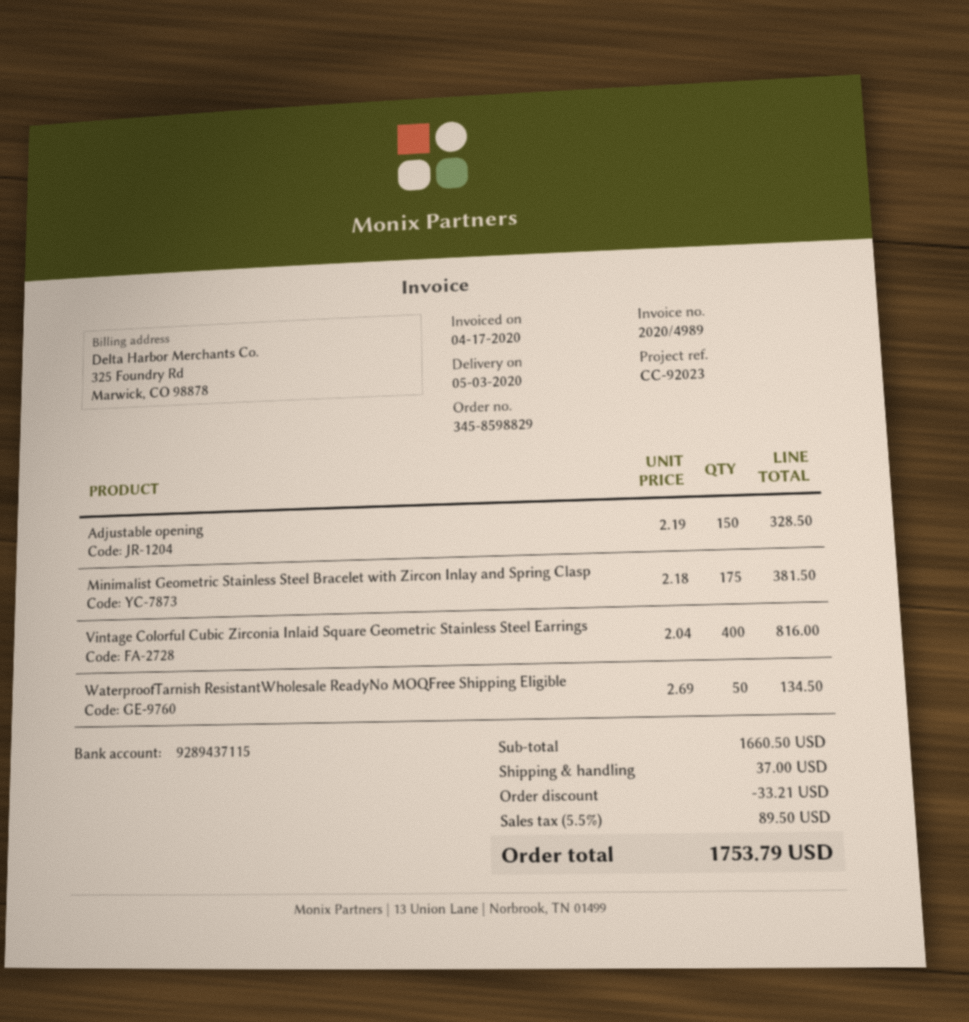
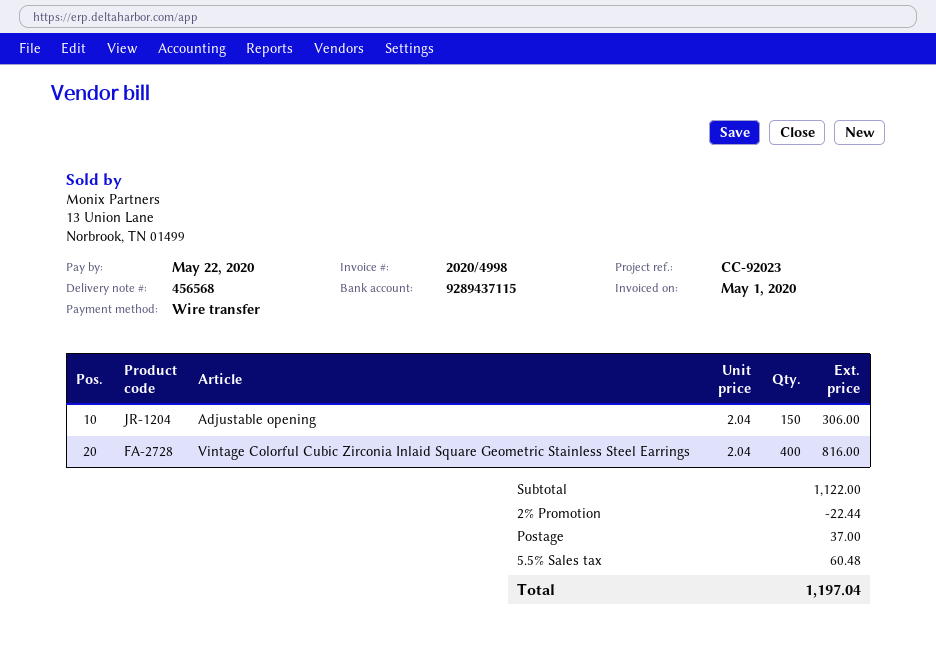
invoice number: 2020/4989 -> 2020/4998
invoice date: 2020-04-17 -> 2020-05-01
Adjustable opening: 150 x 2.19 = 328.50 -> 150 x 2.04 = 306.00
Minimalist Geometric Stainless Steel Bracelet with Zircon Inlay and Spring Clasp: 175 x 2.18 = 381.50 -> none
WaterproofTarnish ResistantWholesale ReadyNo MOQFree Shipping Eligible: 50 x 2.69 = 134.50 -> none
subtotal: 1660.50 -> 1122.00
discount: 33.21 -> 22.44
tax: 5.5% = 89.50 -> 5.5% = 60.48
total: 1753.79 -> 1197.04

